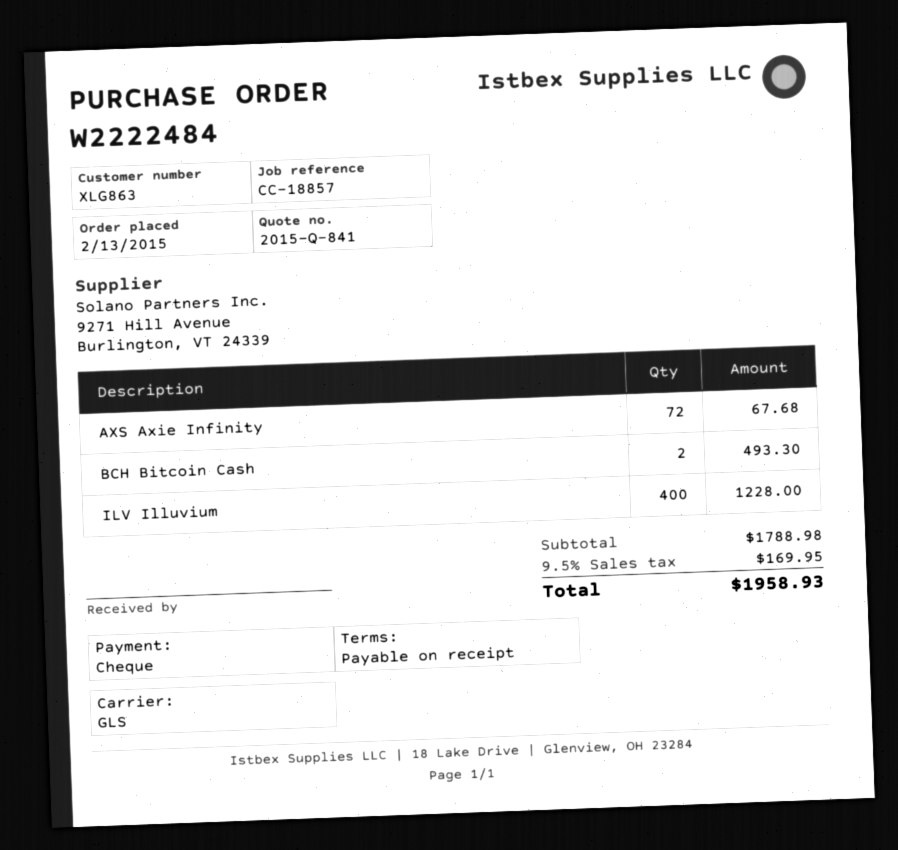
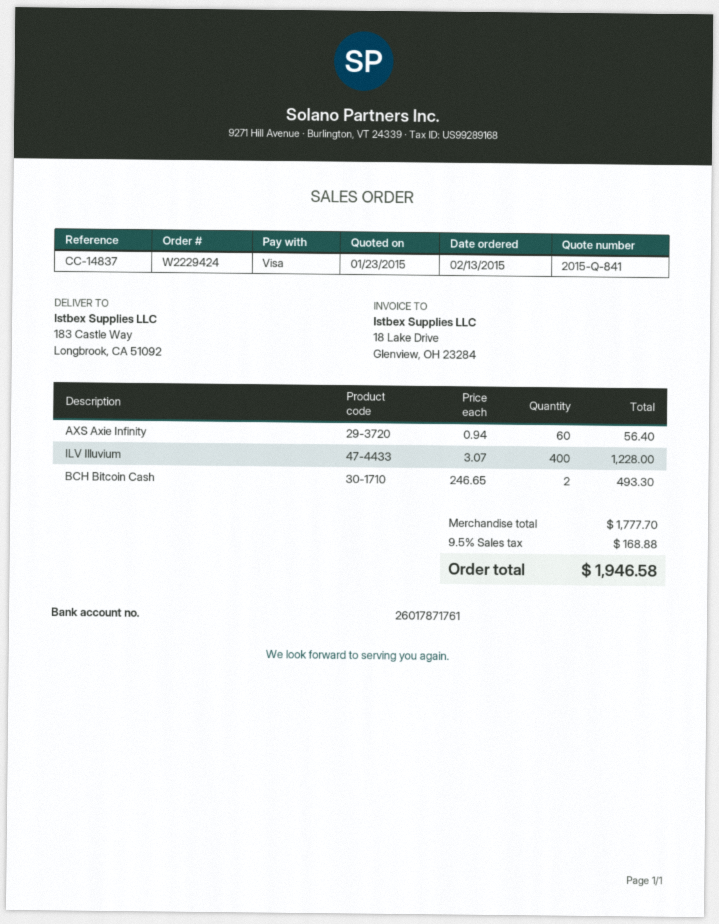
order number: W2222484 -> W2229424
reference: CC-18857 -> CC-14837
payment method: cheque -> Visa
AXS Axie Infinity: 72 for 67.68 -> 60 for 56.40
subtotal: 1788.98 -> 1777.70
tax: 9.5% = 169.95 -> 9.5% = 168.88
total: 1958.93 -> 1946.58

